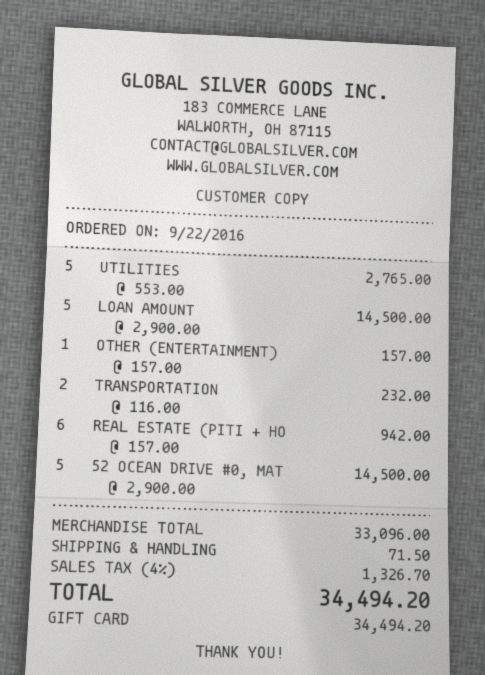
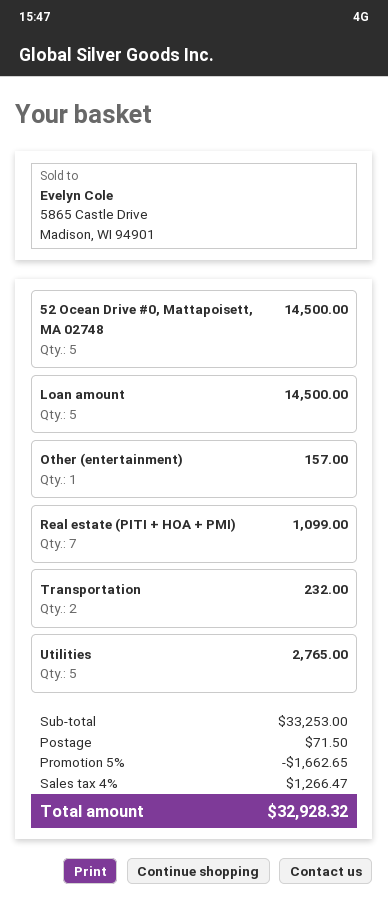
REAL ESTATE (PITI + HO: 6 for 942.00 -> 7 for 1099.00
subtotal: 33096.00 -> 33253.00
discount: none -> 5% = 1662.65
tax: 4% = 1326.70 -> 4% = 1266.47
total: 34494.20 -> 32928.32

